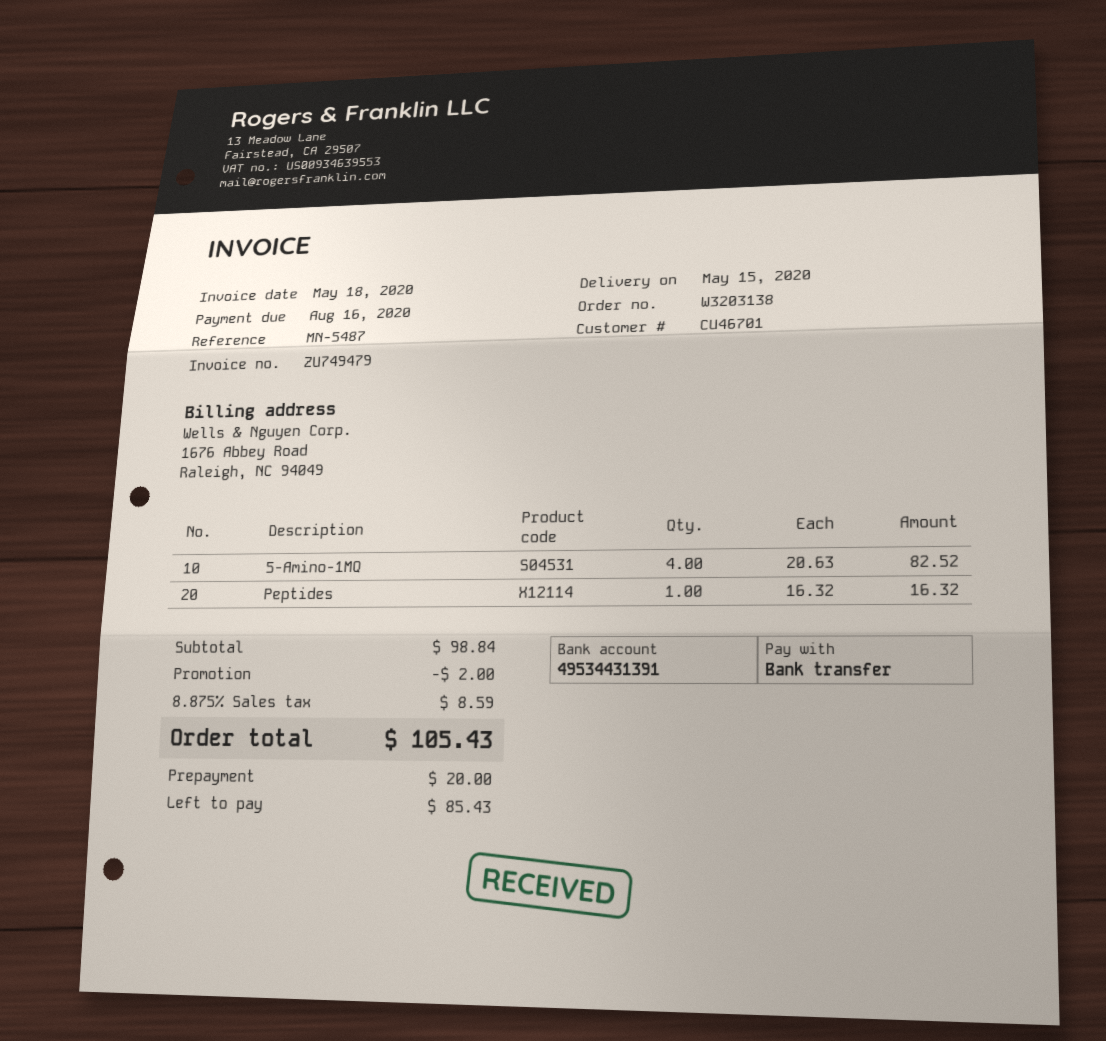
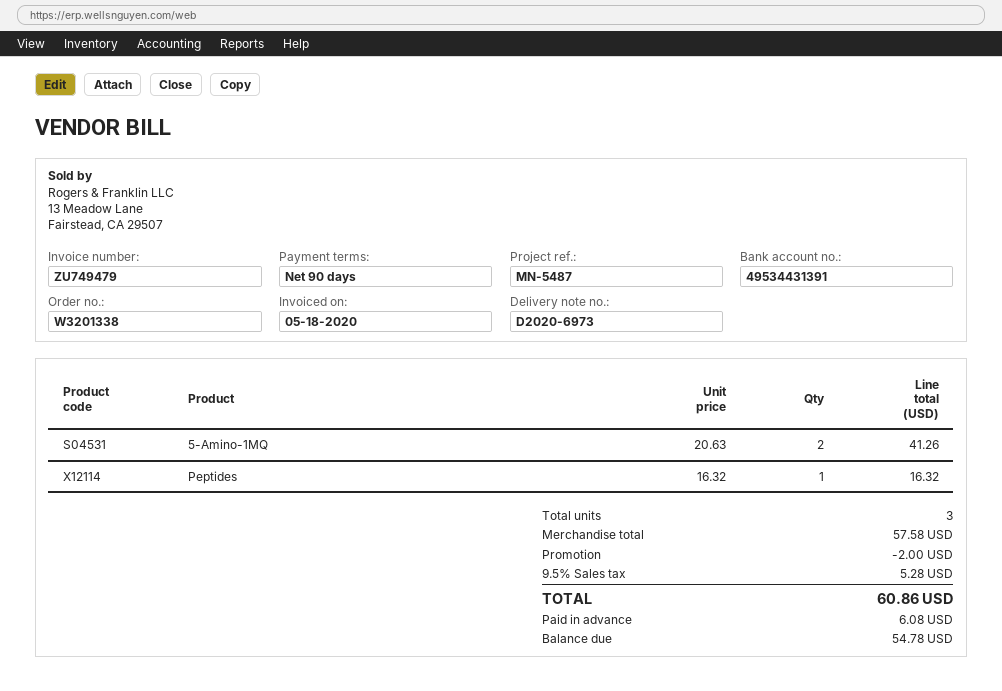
order number: W3203138 -> W3201338
5-Amino-1MQ: 4 x 20.63 = 82.52 -> 2 x 20.63 = 41.26
subtotal: 98.84 -> 57.58
tax: 8.875% = 8.59 -> 9.5% = 5.28
total: 105.43 -> 60.86
deposit: 20.00 -> 6.08
balance: 85.43 -> 54.78

